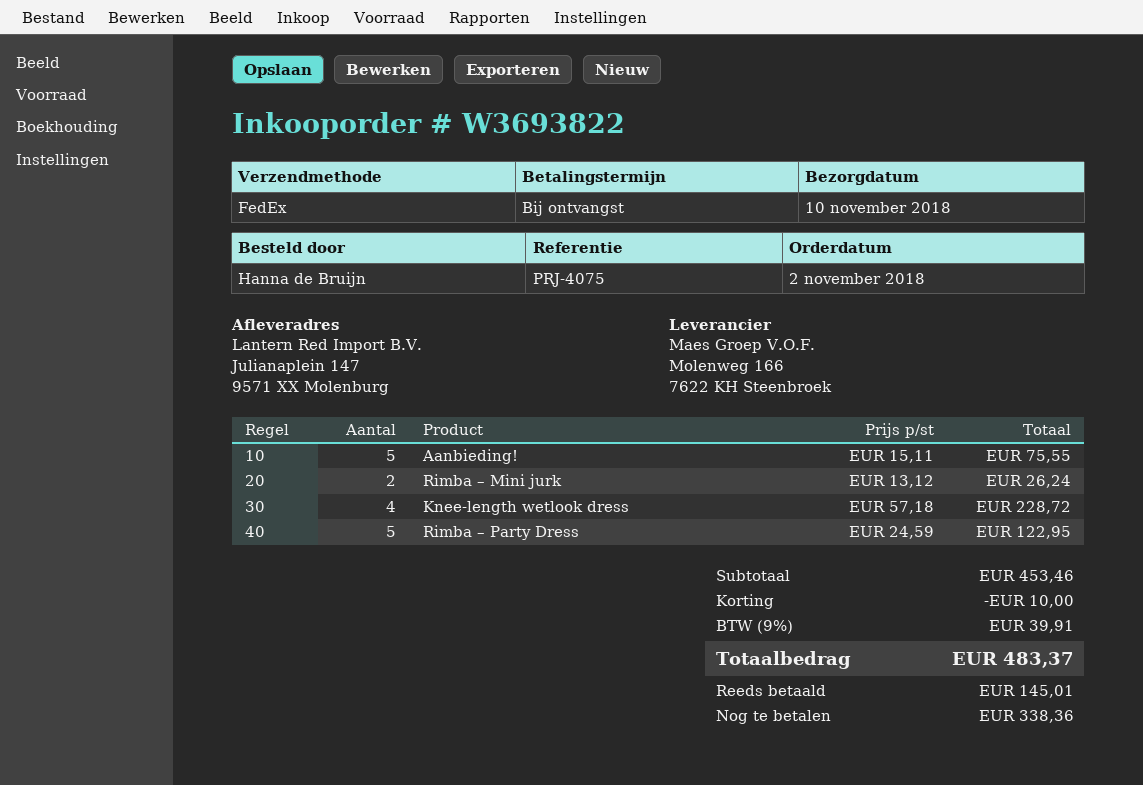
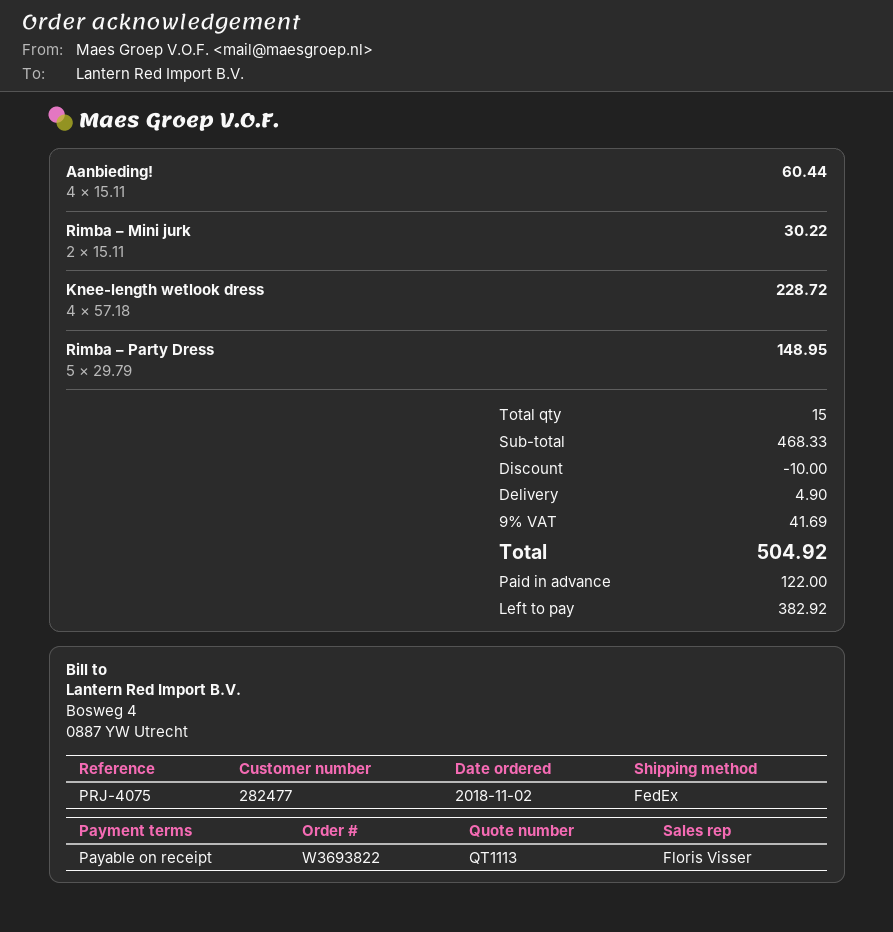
Aanbieding!: 5 x 15.11 = 75.55 -> 4 x 15.11 = 60.44
Rimba – Mini jurk: 2 x 13.12 = 26.24 -> 2 x 15.11 = 30.22
Rimba – Party Dress: 5 x 24.59 = 122.95 -> 5 x 29.79 = 148.95
subtotal: 453.46 -> 468.33
shipping: none -> 4.90
tax: 9% = 39.91 -> 9% = 41.69
total: 483.37 -> 504.92
deposit: 145.01 -> 122.00
balance: 338.36 -> 382.92

